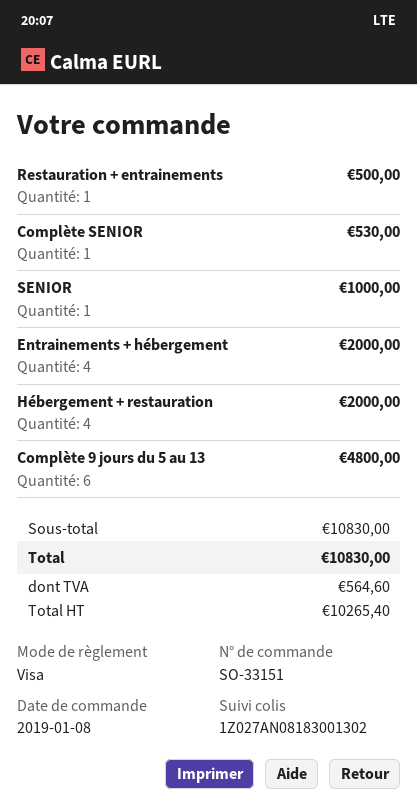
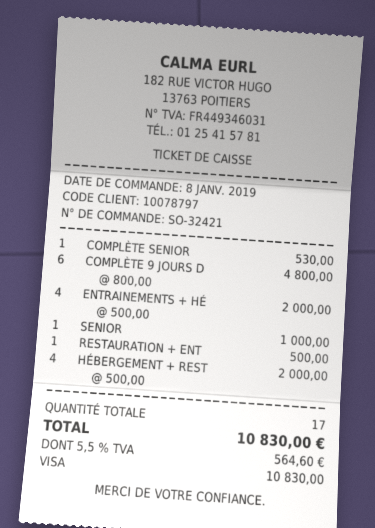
order number: SO-33151 -> SO-32421

